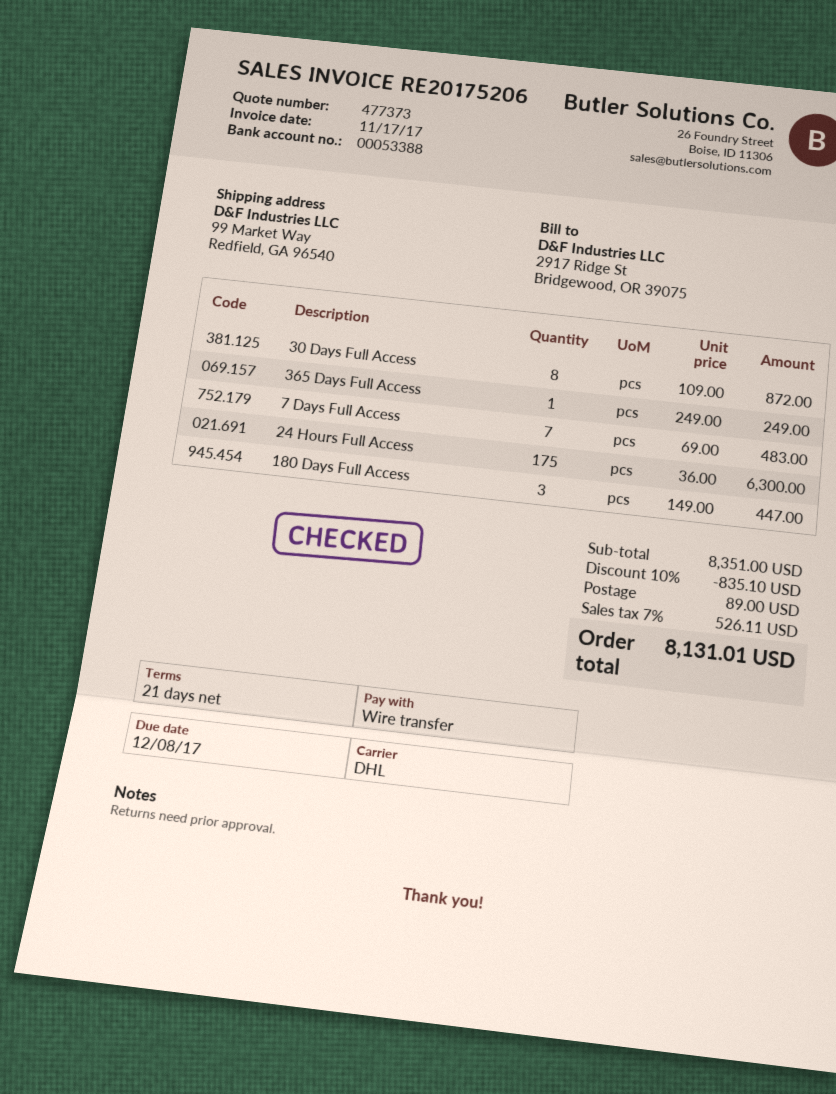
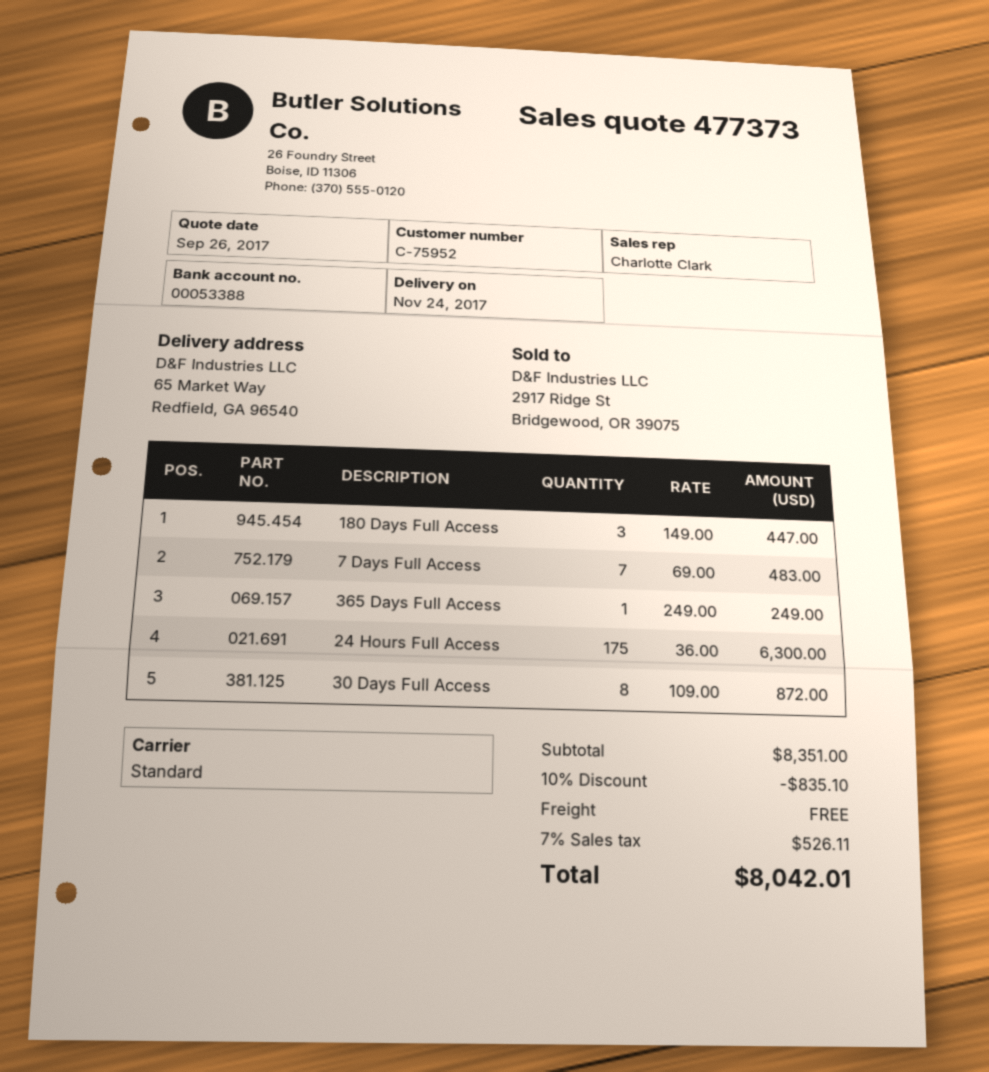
shipping method: DHL -> standard
ship to: 99 Market Way, Redfield, GA 96540 -> 65 Market Way, Redfield, GA 96540
shipping: 89.00 -> 0.00
total: 8131.01 -> 8042.01

